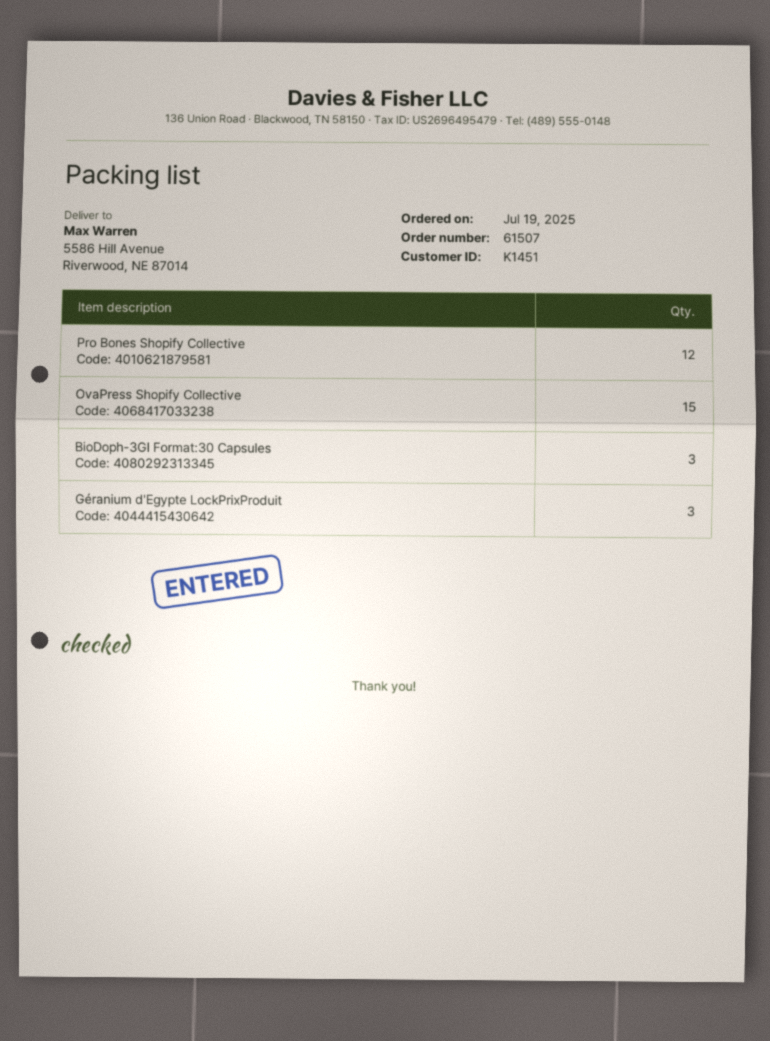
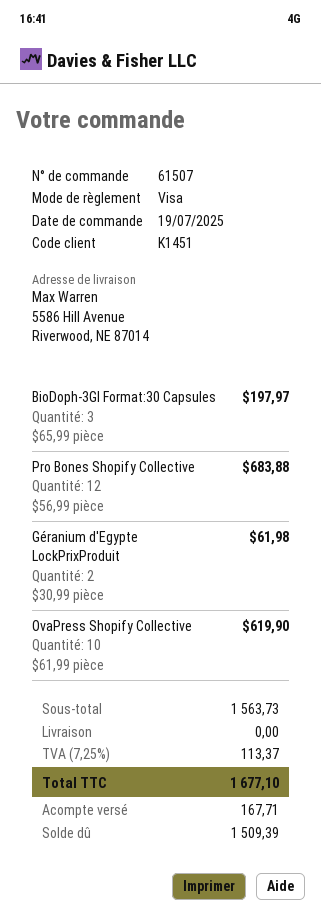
OvaPress Shopify Collective: 15 -> 10
Géranium d'Egypte LockPrixProduit: 3 -> 2

